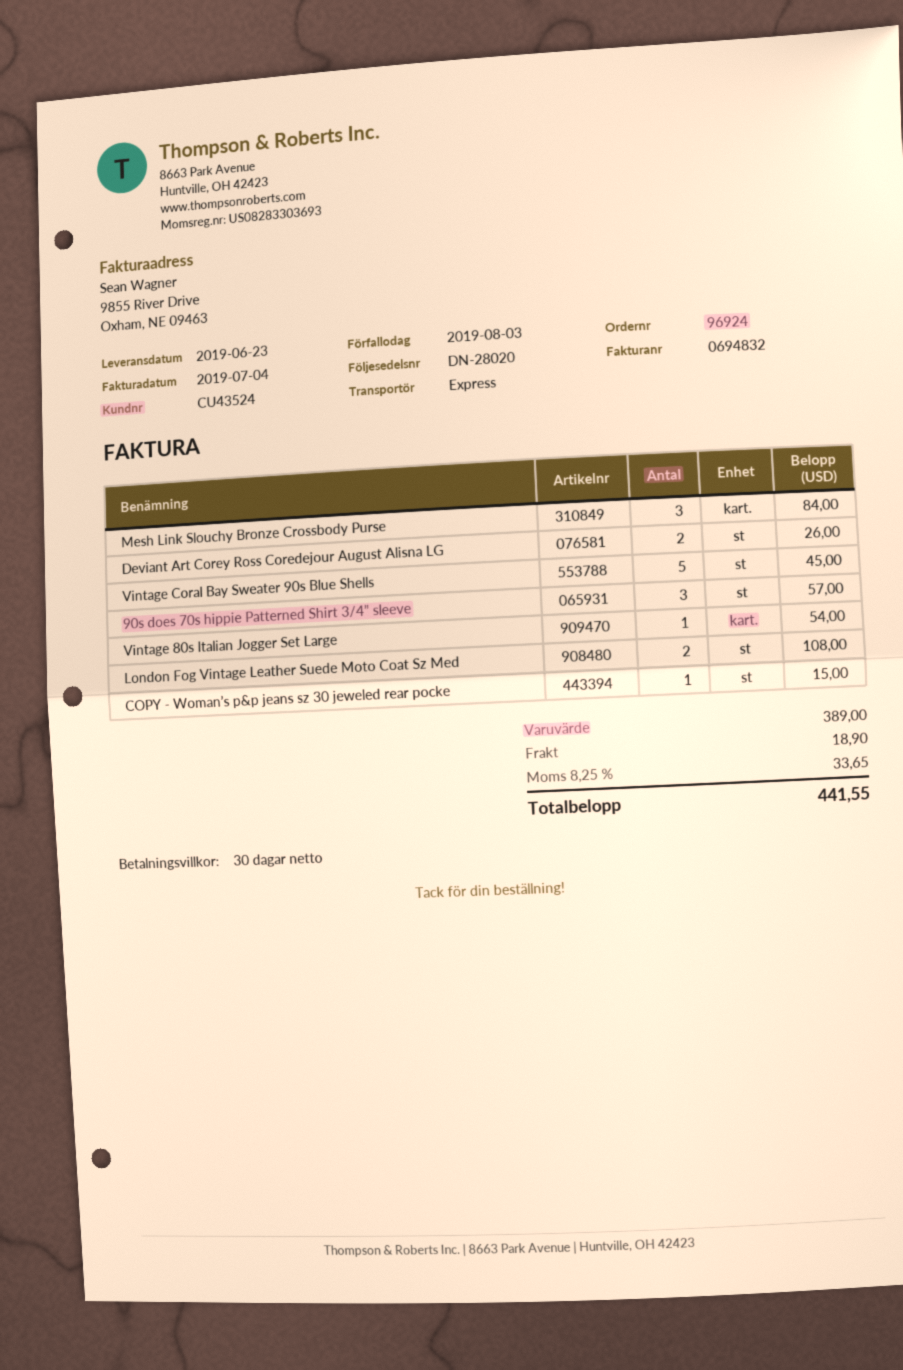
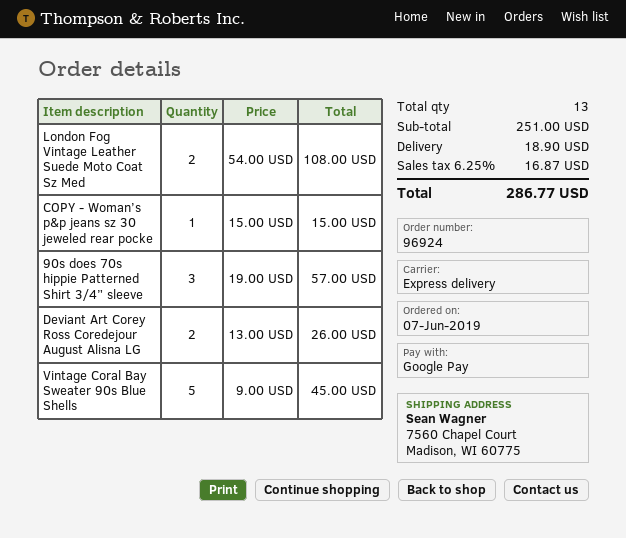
Mesh Link Slouchy Bronze Crossbody Purse: 3 for 84.00 -> none
Vintage 80s Italian Jogger Set Large: 1 for 54.00 -> none
subtotal: 389.00 -> 251.00
tax: 8.25% = 33.65 -> 6.25% = 16.87
total: 441.55 -> 286.77

